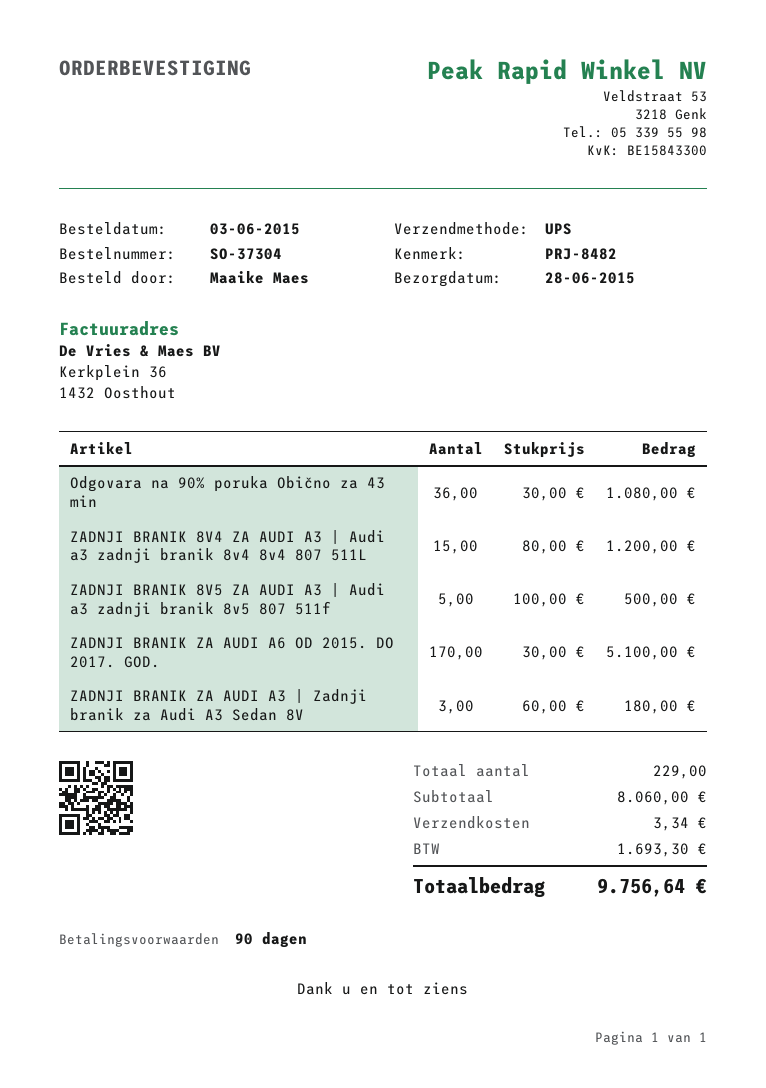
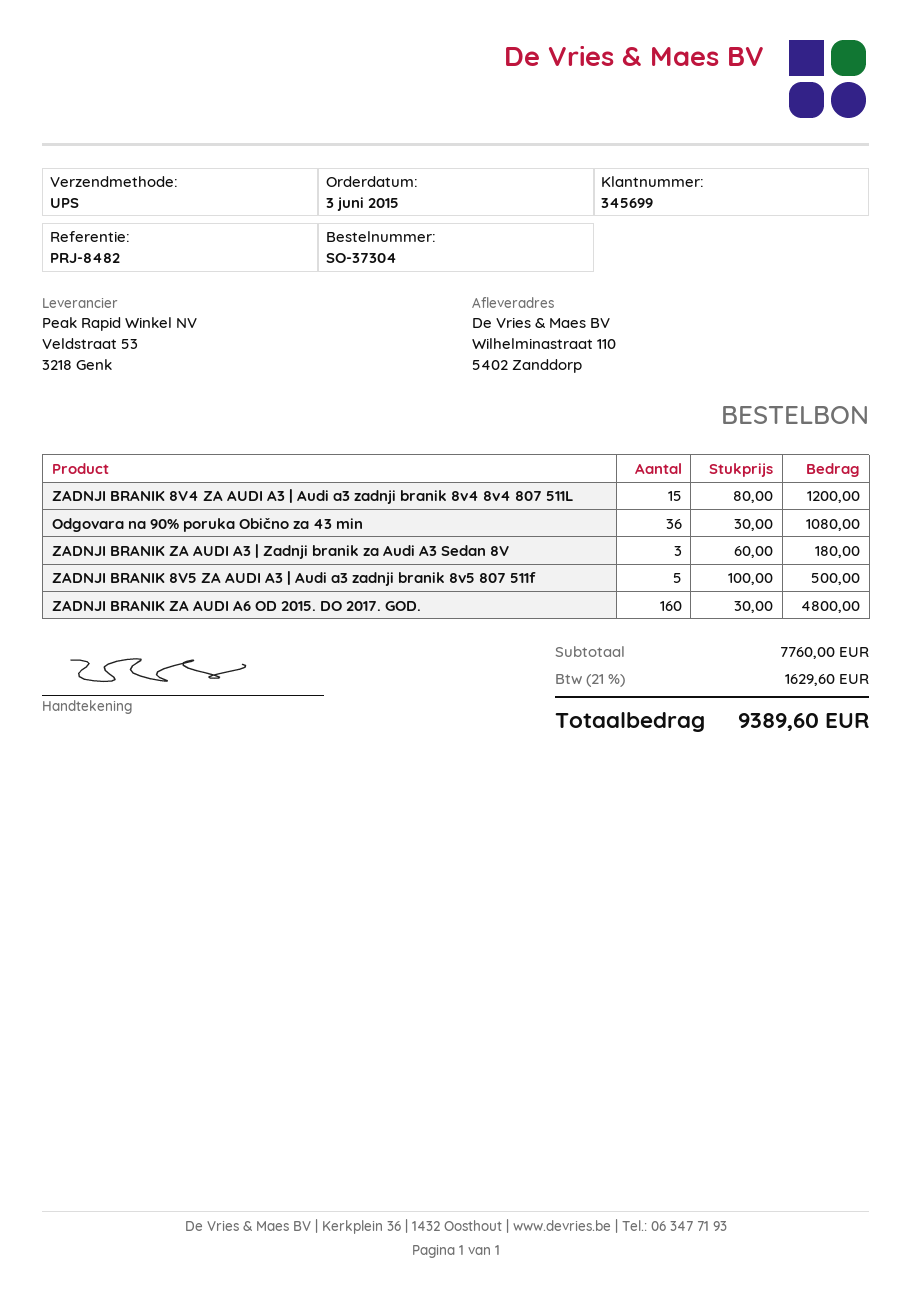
ZADNJI BRANIK ZA AUDI A6 OD 2015. DO 2017. GOD.: 170 x 30.00 = 5100.00 -> 160 x 30.00 = 4800.00
subtotal: 8060.00 -> 7760.00
shipping: 3.34 -> none
tax: 1693.30 -> 1629.60
total: 9756.64 -> 9389.60

